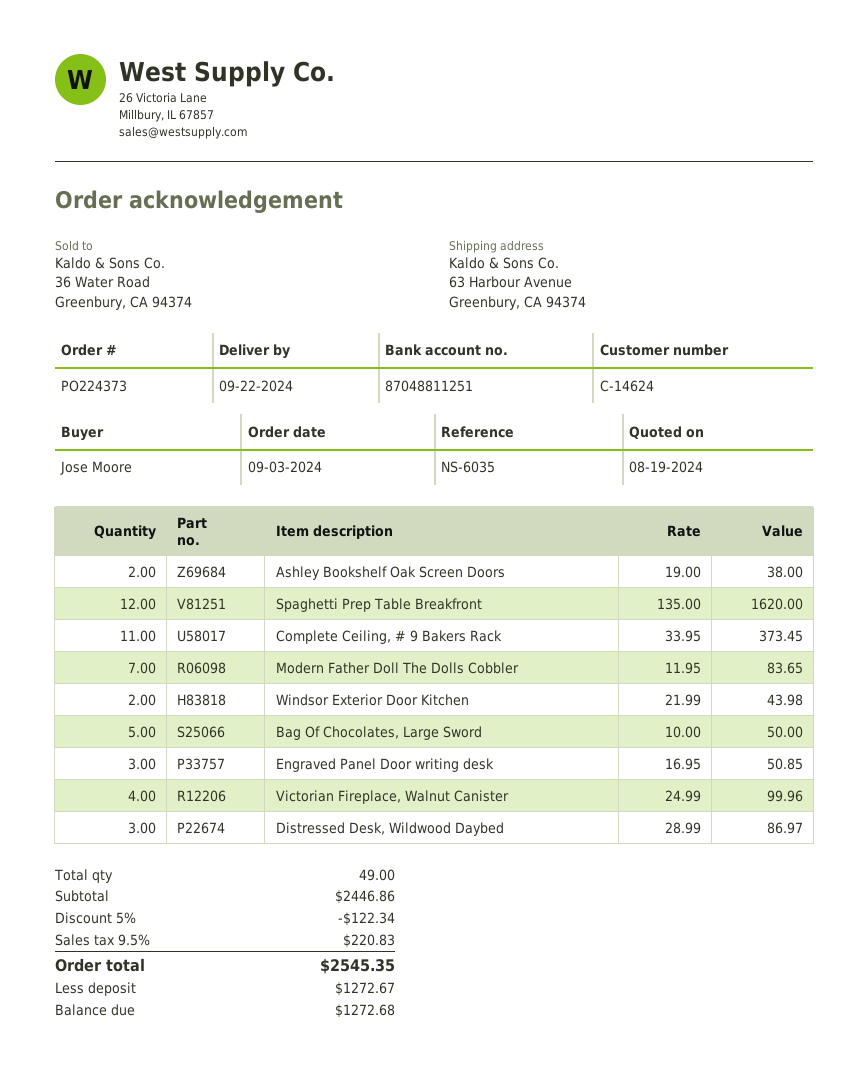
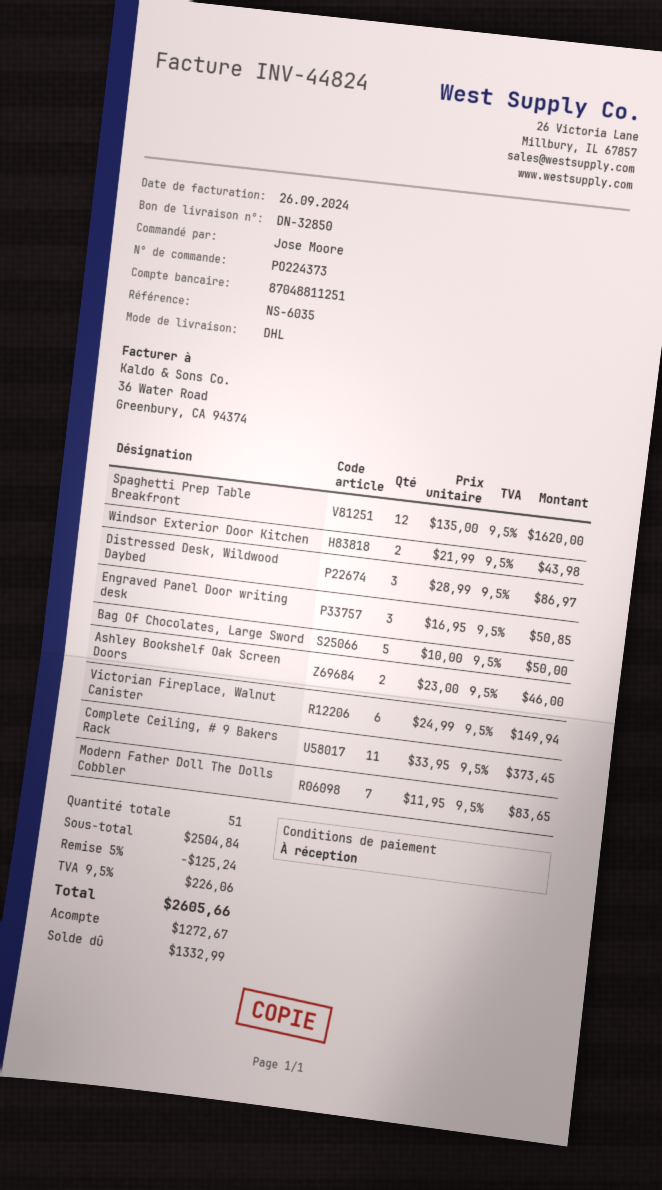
Ashley Bookshelf Oak Screen Doors: 2 x 19.00 = 38.00 -> 2 x 23.00 = 46.00
Victorian Fireplace, Walnut Canister: 4 x 24.99 = 99.96 -> 6 x 24.99 = 149.94
total quantity: 49 -> 51
subtotal: 2446.86 -> 2504.84
discount: 5% = 122.34 -> 5% = 125.24
tax: 9.5% = 220.83 -> 9.5% = 226.06
total: 2545.35 -> 2605.66
balance: 1272.68 -> 1332.99

